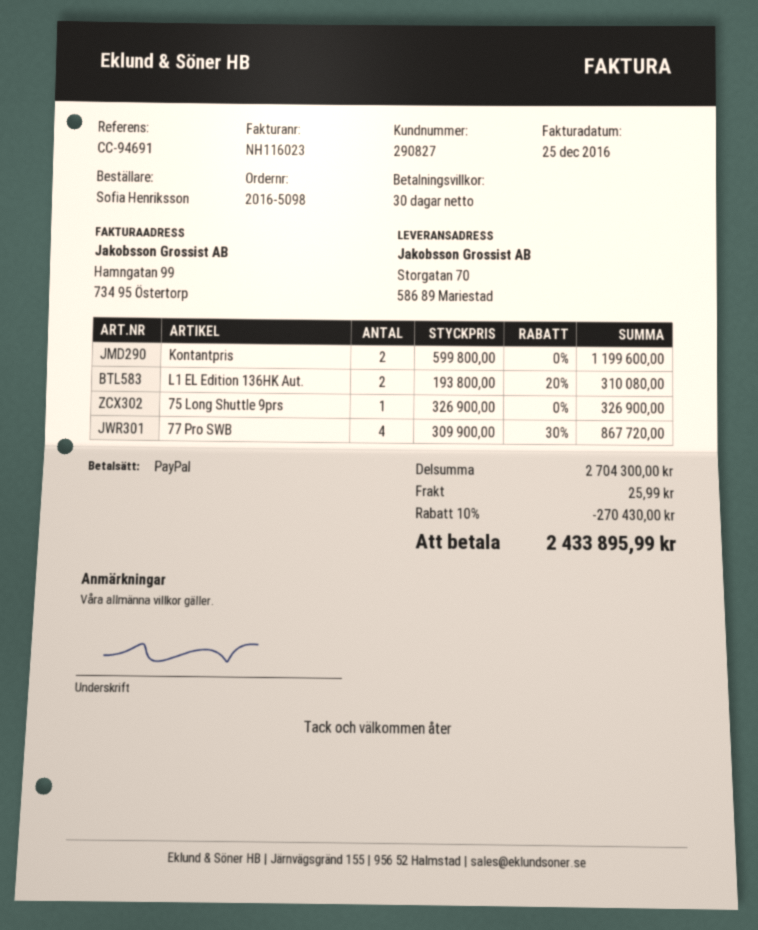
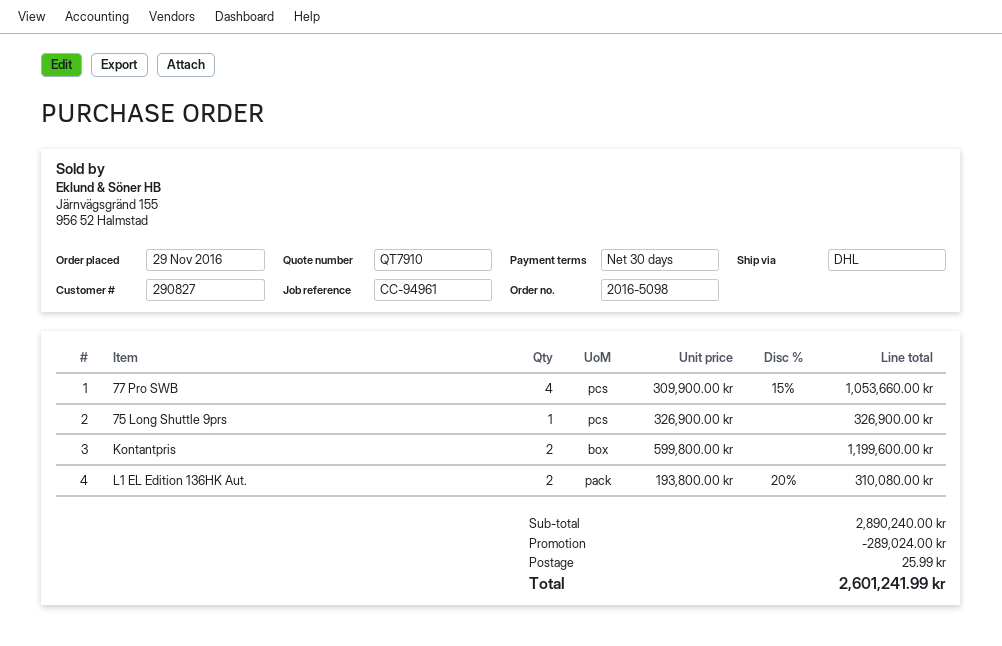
reference: CC-94691 -> CC-94961
77 Pro SWB: 4 x 309900.00 - 30% = 867720.00 -> 4 x 309900.00 - 15% = 1053660.00
subtotal: 2704300.00 -> 2890240.00
discount: 270430.00 -> 289024.00
total: 2433895.99 -> 2601241.99

